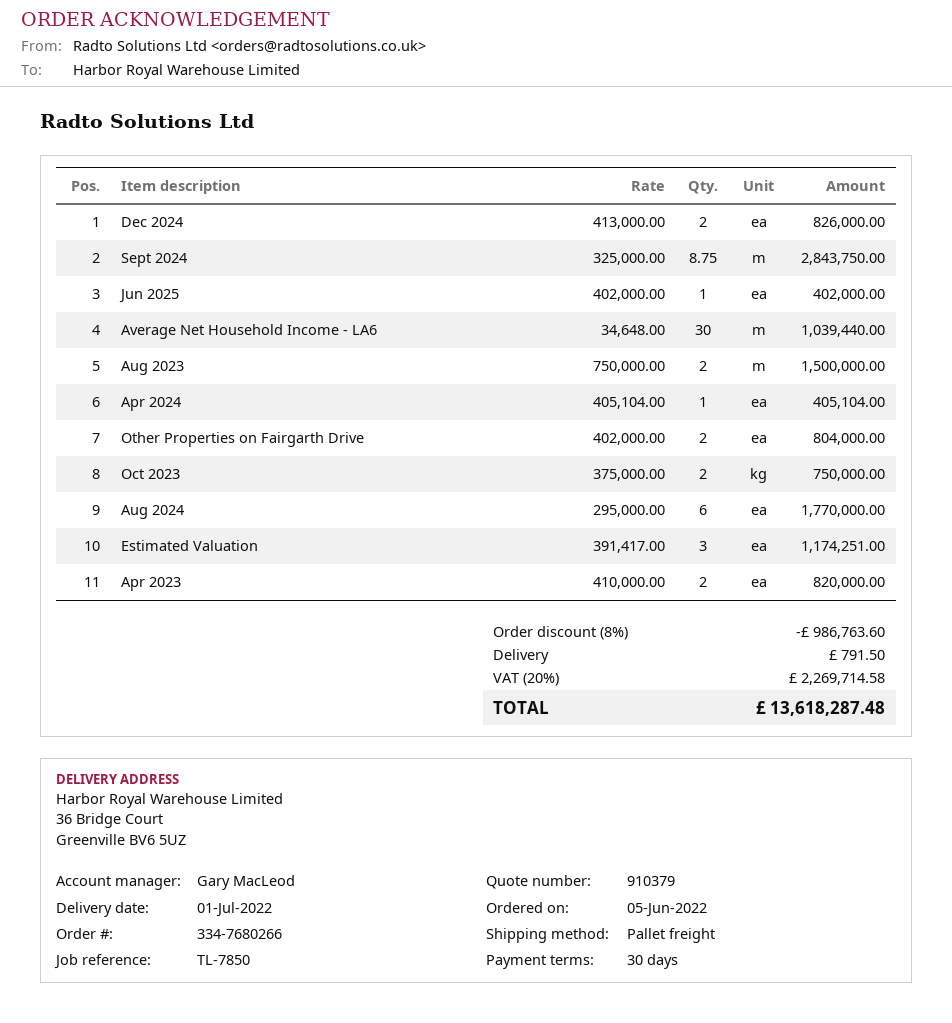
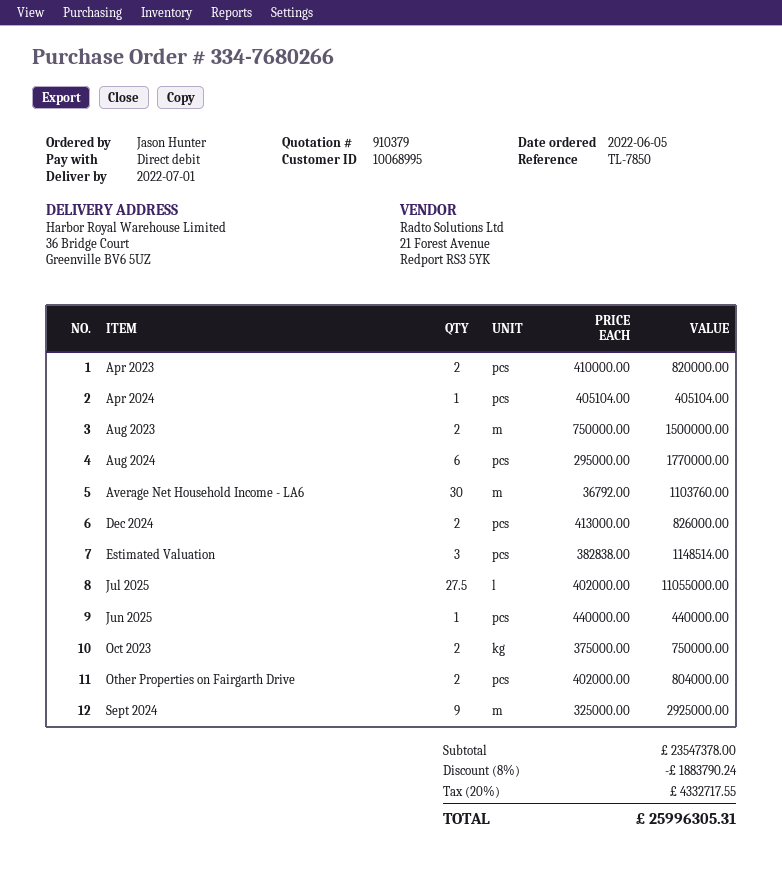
Sept 2024: 8.75 x 325000.00 = 2843750.00 -> 9 x 325000.00 = 2925000.00
Jun 2025: 1 x 402000.00 = 402000.00 -> 1 x 440000.00 = 440000.00
Average Net Household Income - LA6: 30 x 34648.00 = 1039440.00 -> 30 x 36792.00 = 1103760.00
Estimated Valuation: 3 x 391417.00 = 1174251.00 -> 3 x 382838.00 = 1148514.00
Jul 2025: none -> 27.5 x 402000.00 = 11055000.00
discount: 8% = 986763.60 -> 8% = 1883790.24
shipping: 791.50 -> none
tax: 20% = 2269714.58 -> 20% = 4332717.55
total: 13618287.48 -> 25996305.31

